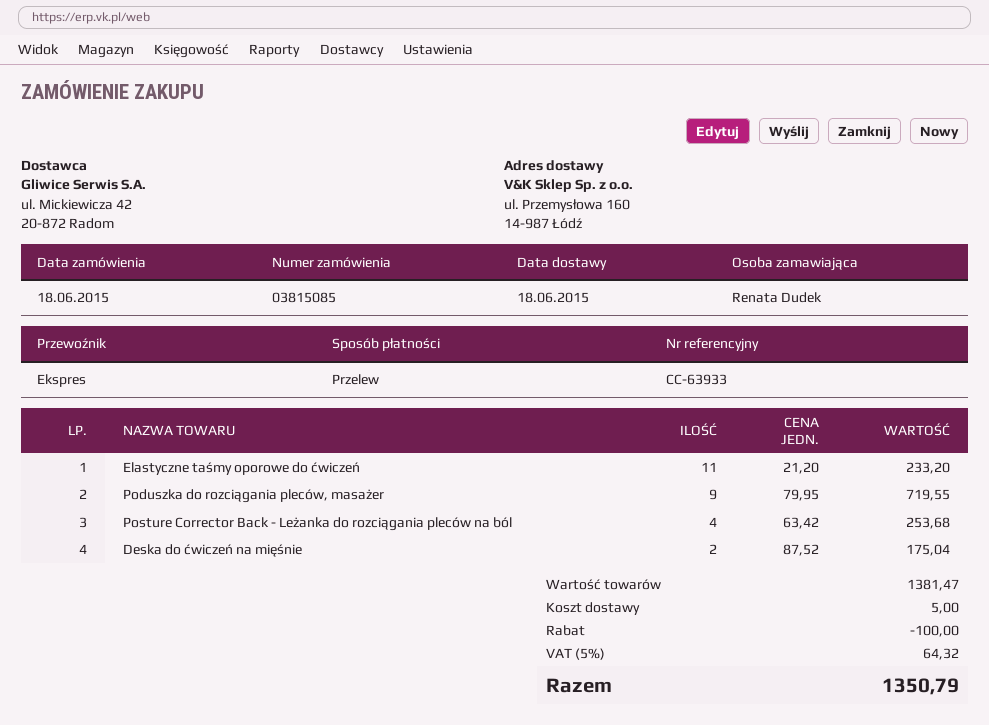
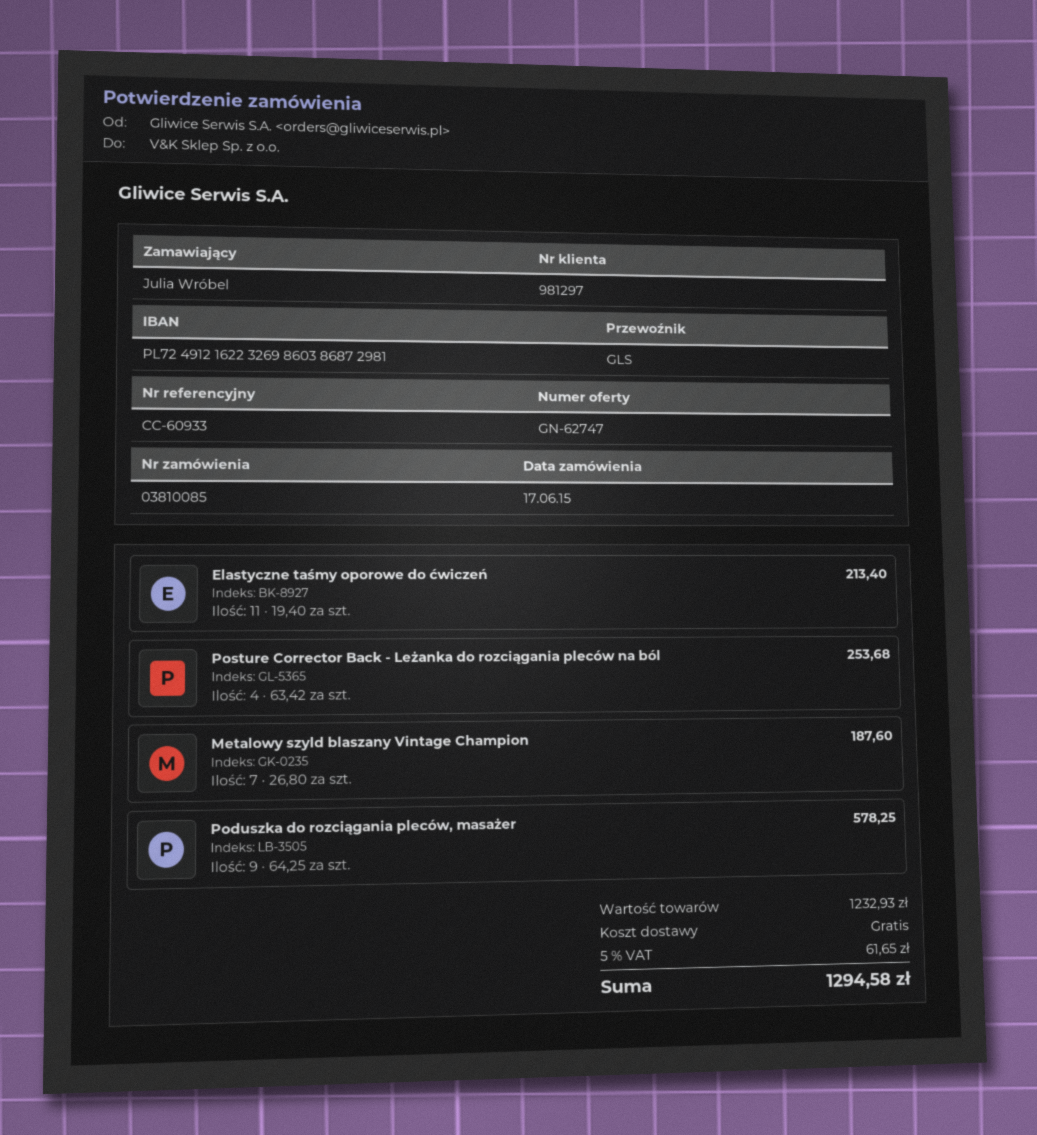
order number: 03815085 -> 03810085
order date: 2015-06-18 -> 2015-06-17
reference: CC-63933 -> CC-60933
ordered by: Renata Dudek -> Julia Wróbel
shipping method: express -> GLS
Elastyczne taśmy oporowe do ćwiczeń: 11 x 21.20 = 233.20 -> 11 x 19.40 = 213.40
Poduszka do rozciągania pleców, masażer: 9 x 79.95 = 719.55 -> 9 x 64.25 = 578.25
Deska do ćwiczeń na mięśnie: 2 x 87.52 = 175.04 -> none
Metalowy szyld blaszany Vintage Champion: none -> 7 x 26.80 = 187.60
subtotal: 1381.47 -> 1232.93
discount: 100.00 -> none
shipping: 5.00 -> 0.00
tax: 5% = 64.32 -> 5% = 61.65
total: 1350.79 -> 1294.58

